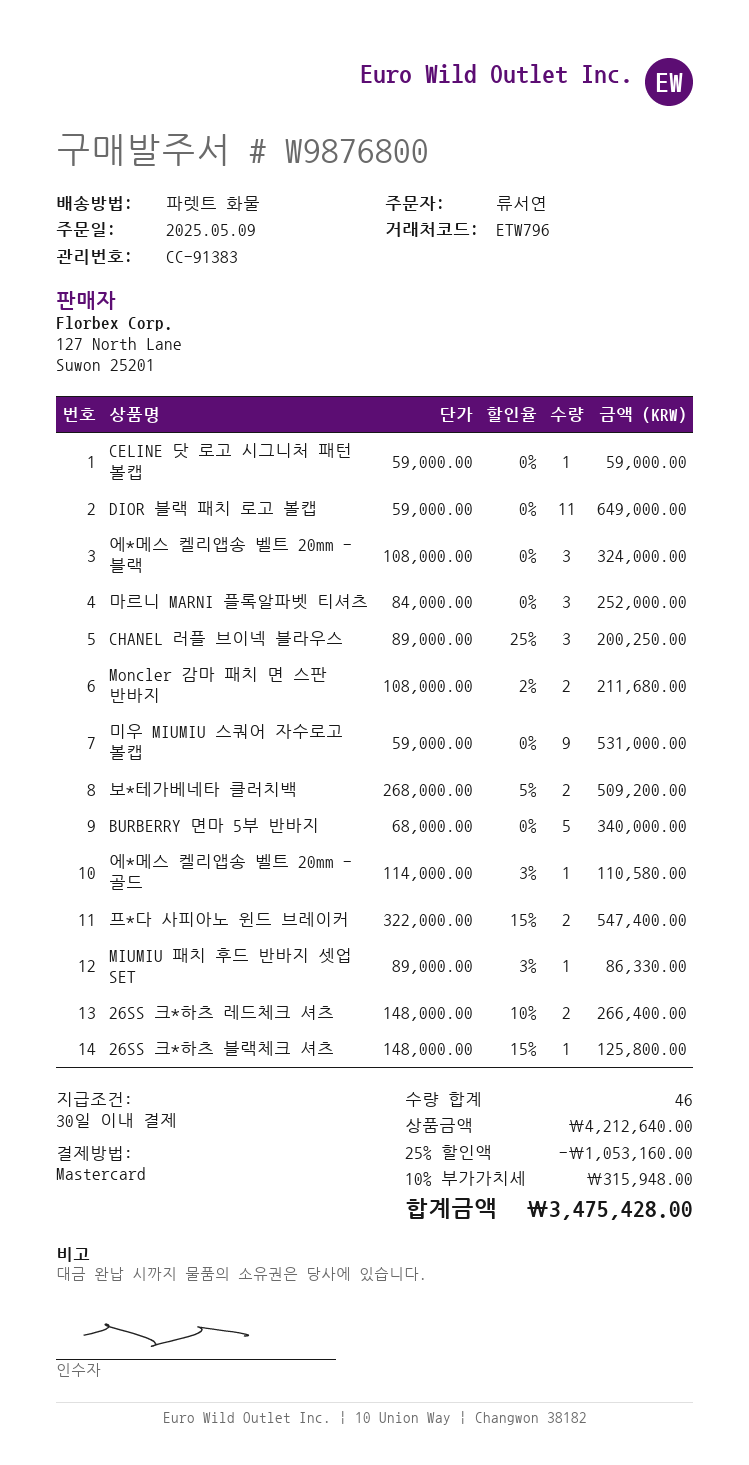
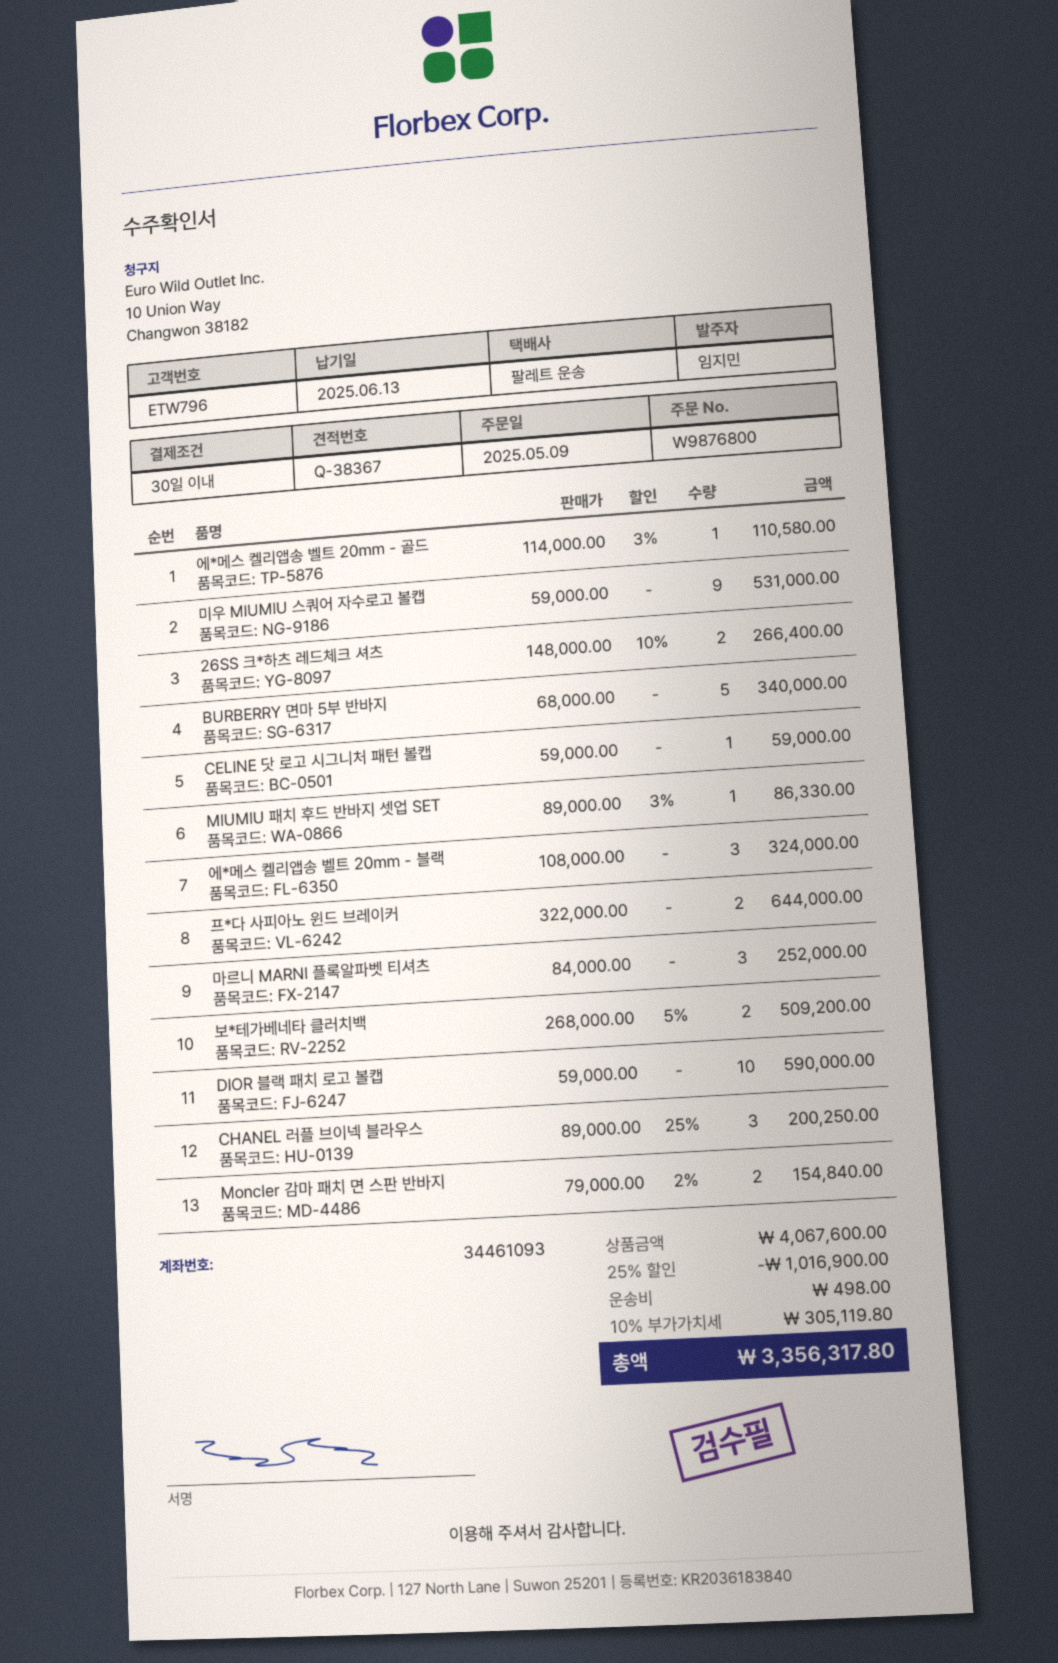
ordered by: 류서연 -> 임지민
DIOR 블랙 패치 로고 볼캡: 11 x 59000.00 = 649000.00 -> 10 x 59000.00 = 590000.00
Moncler 감마 패치 면 스판 반바지: 2 x 108000.00 - 2% = 211680.00 -> 2 x 79000.00 - 2% = 154840.00
프*다 사피아노 윈드 브레이커: 2 x 322000.00 - 15% = 547400.00 -> 2 x 322000.00 = 644000.00
26SS 크*하츠 블랙체크 셔츠: 1 x 148000.00 - 15% = 125800.00 -> none
subtotal: 4212640.00 -> 4067600.00
discount: 25% = 1053160.00 -> 25% = 1016900.00
shipping: none -> 498.00
tax: 10% = 315948.00 -> 10% = 305119.80
total: 3475428.00 -> 3356317.80

